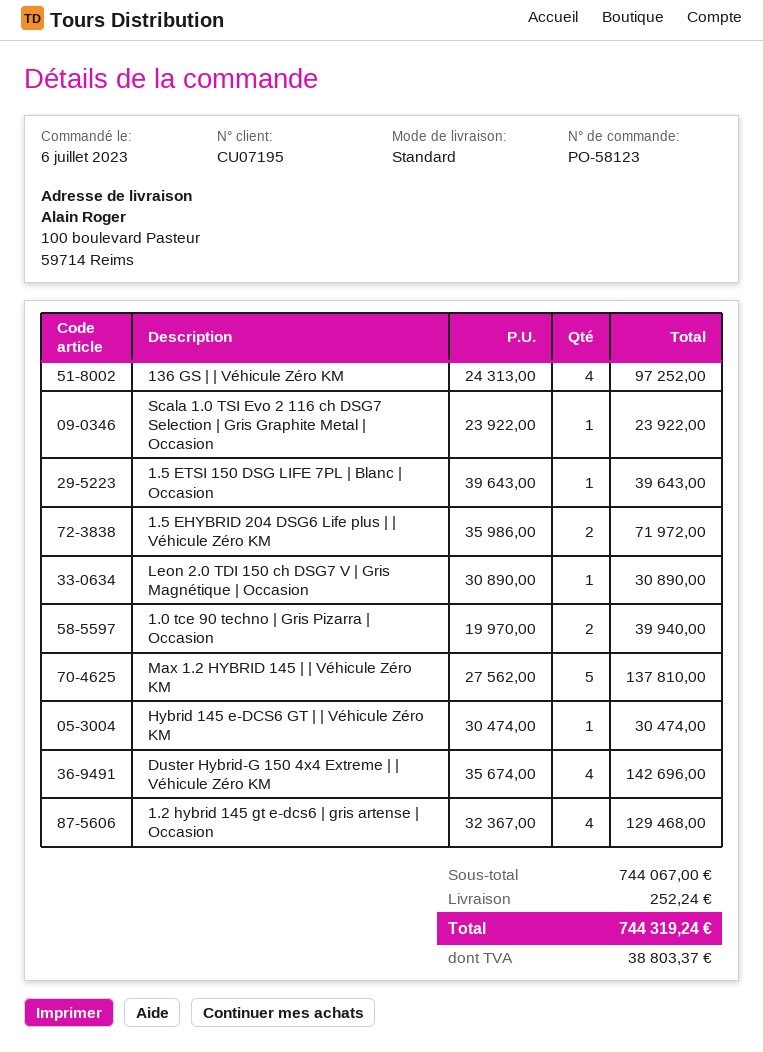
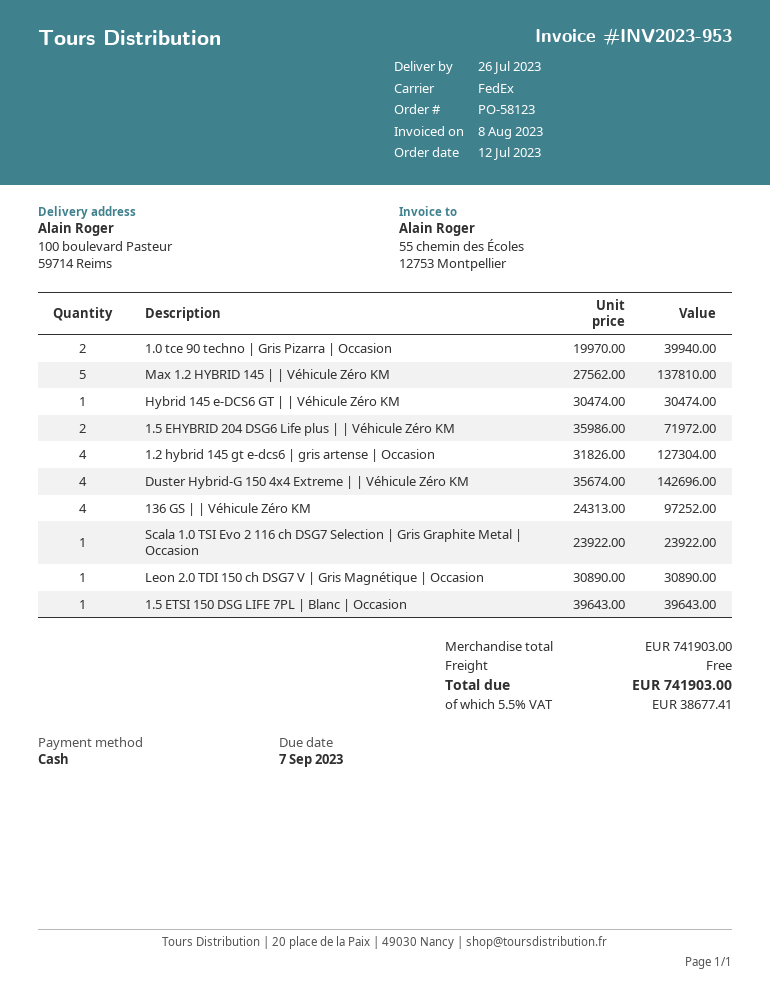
order date: 2023-07-06 -> 2023-07-12
shipping method: standard -> FedEx
1.2 hybrid 145 gt e-dcs6 | gris artense | Occasion: 4 x 32367.00 = 129468.00 -> 4 x 31826.00 = 127304.00
subtotal: 744067.00 -> 741903.00
shipping: 252.24 -> 0.00
tax: 38803.37 -> 38677.41
total: 744319.24 -> 741903.00

